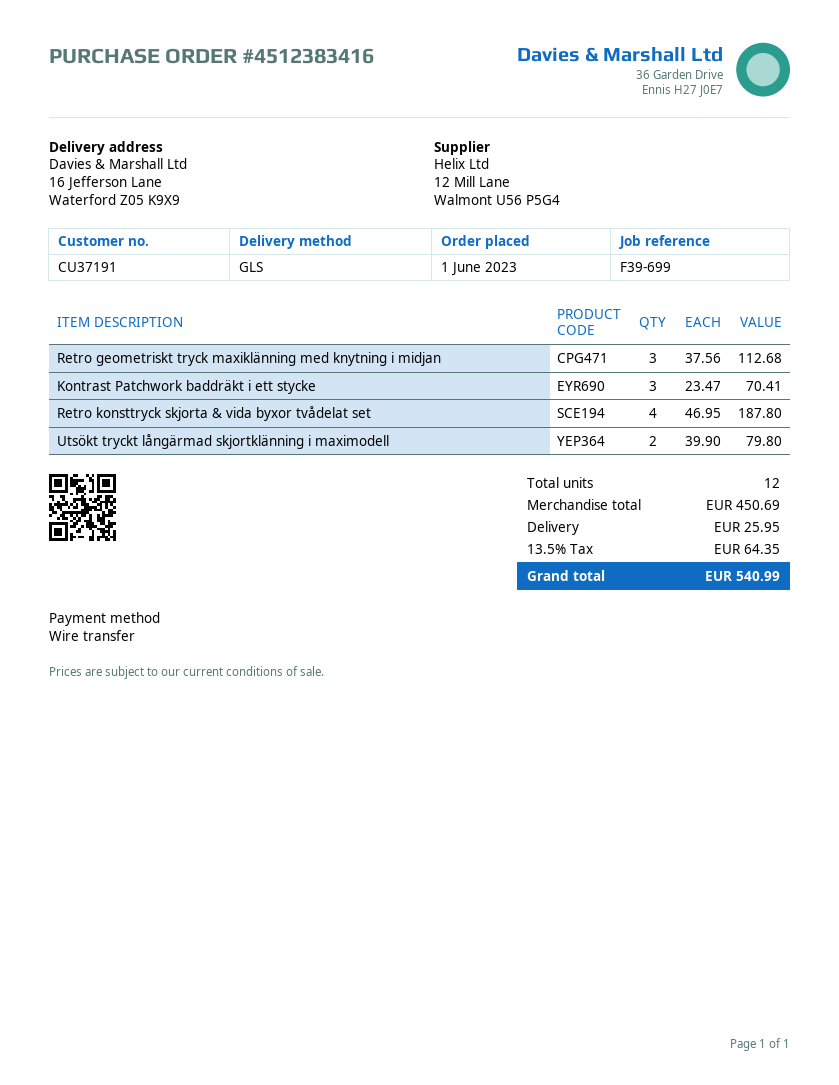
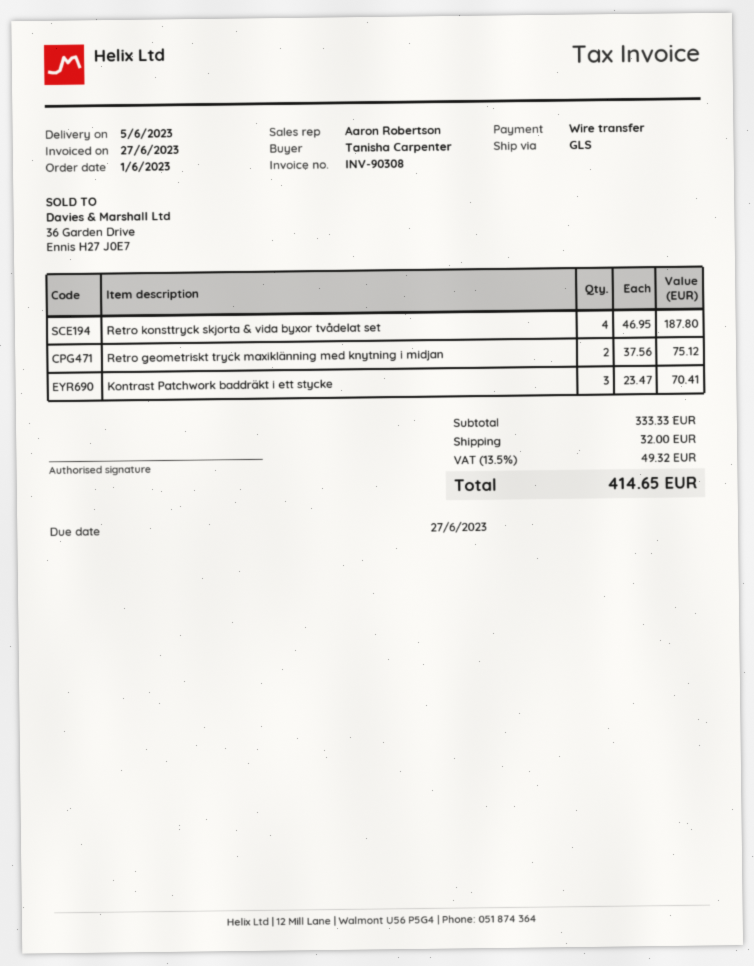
Retro geometriskt tryck maxiklänning med knytning i midjan: 3 x 37.56 = 112.68 -> 2 x 37.56 = 75.12
Utsökt tryckt långärmad skjortklänning i maximodell: 2 x 39.90 = 79.80 -> none
subtotal: 450.69 -> 333.33
shipping: 25.95 -> 32.00
tax: 13.5% = 64.35 -> 13.5% = 49.32
total: 540.99 -> 414.65

